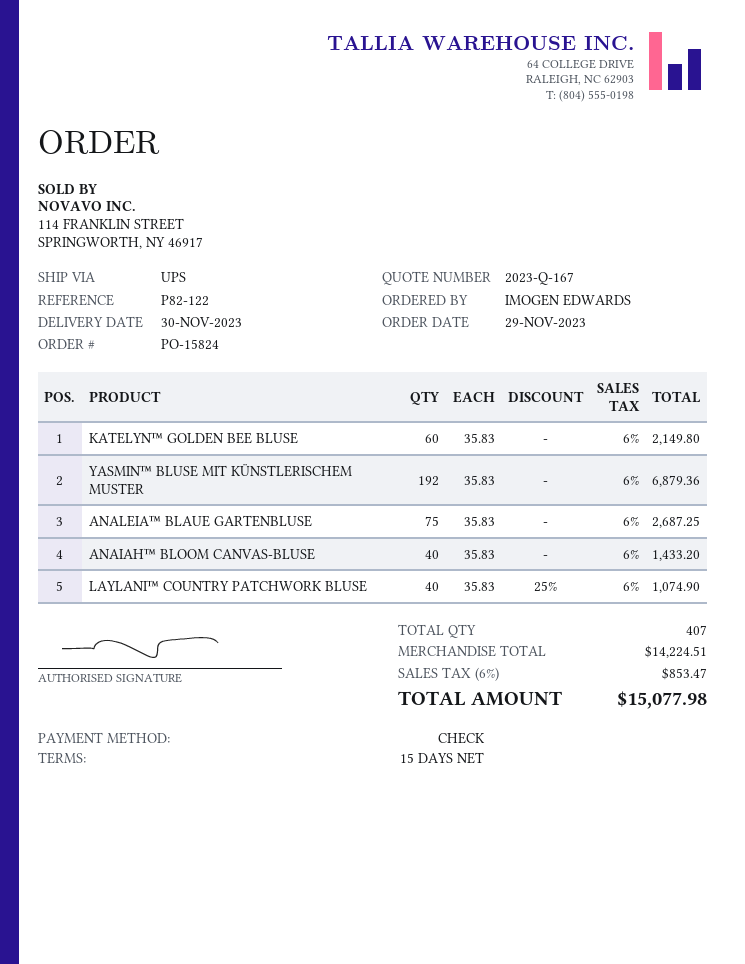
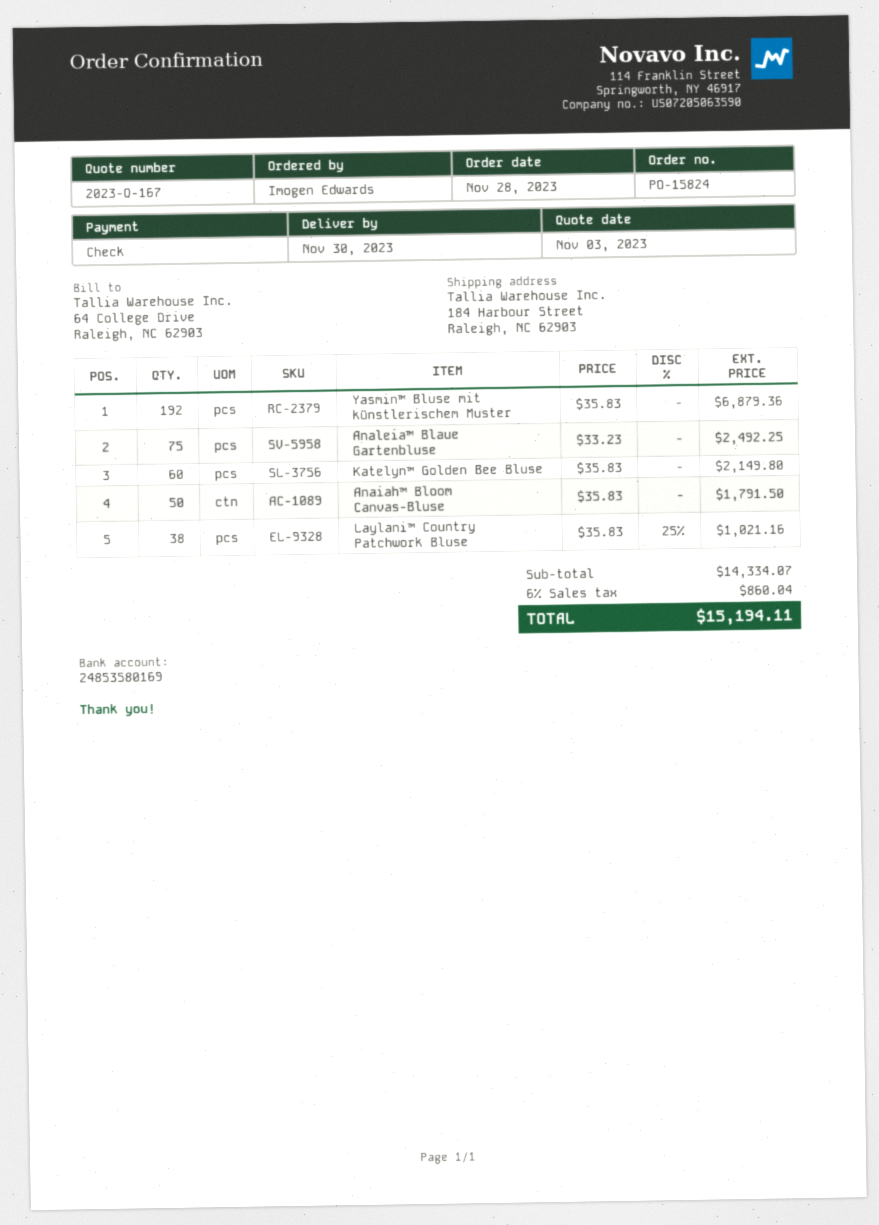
order date: 2023-11-29 -> 2023-11-28
ANALEIA™ BLAUE GARTENBLUSE: 75 x 35.83 = 2687.25 -> 75 x 33.23 = 2492.25
ANAIAH™ BLOOM CANVAS-BLUSE: 40 x 35.83 = 1433.20 -> 50 x 35.83 = 1791.50
LAYLANI™ COUNTRY PATCHWORK BLUSE: 40 x 35.83 - 25% = 1074.90 -> 38 x 35.83 - 25% = 1021.16
subtotal: 14224.51 -> 14334.07
tax: 6% = 853.47 -> 6% = 860.04
total: 15077.98 -> 15194.11

